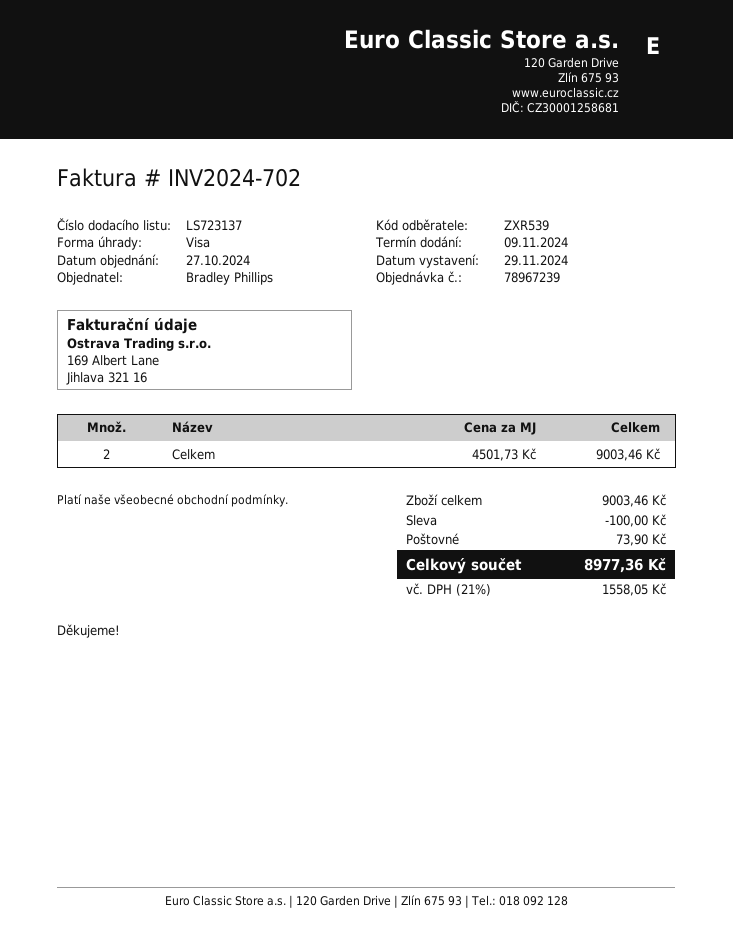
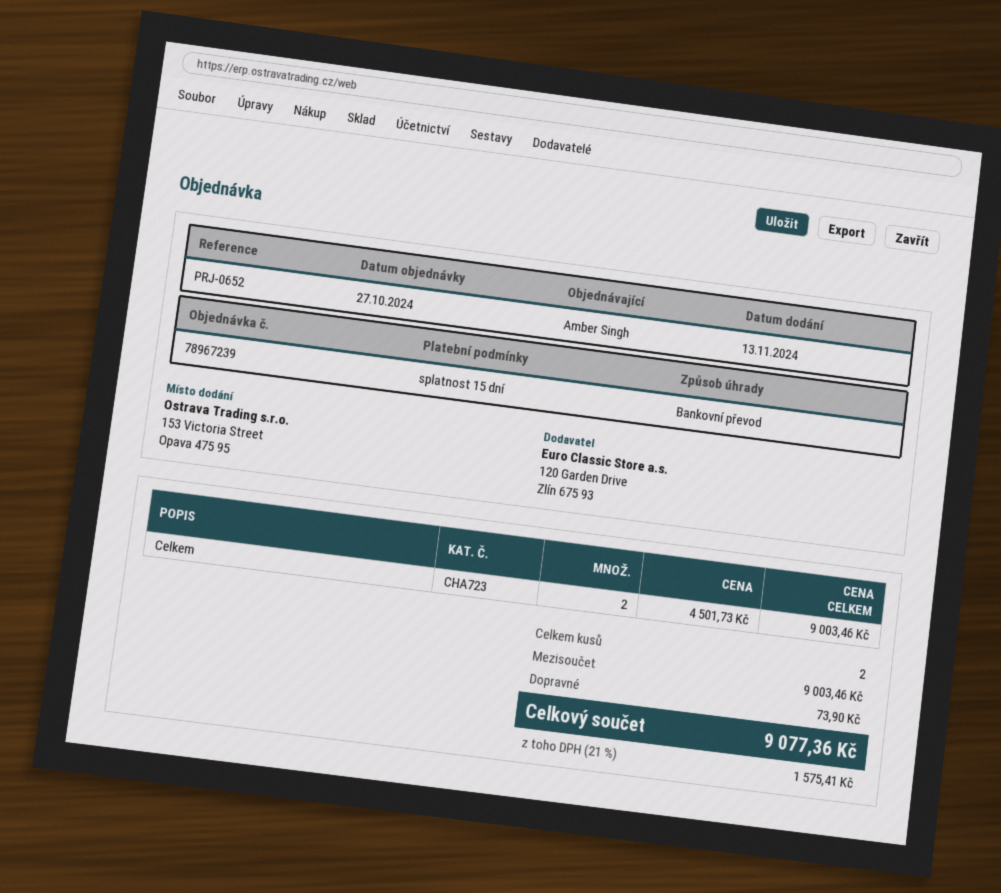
delivery date: 2024-11-09 -> 2024-11-13
ordered by: Bradley Phillips -> Amber Singh
payment method: Visa -> bank transfer
discount: 100.00 -> none
tax: 21% = 1558.05 -> 21% = 1575.41
total: 8977.36 -> 9077.36

